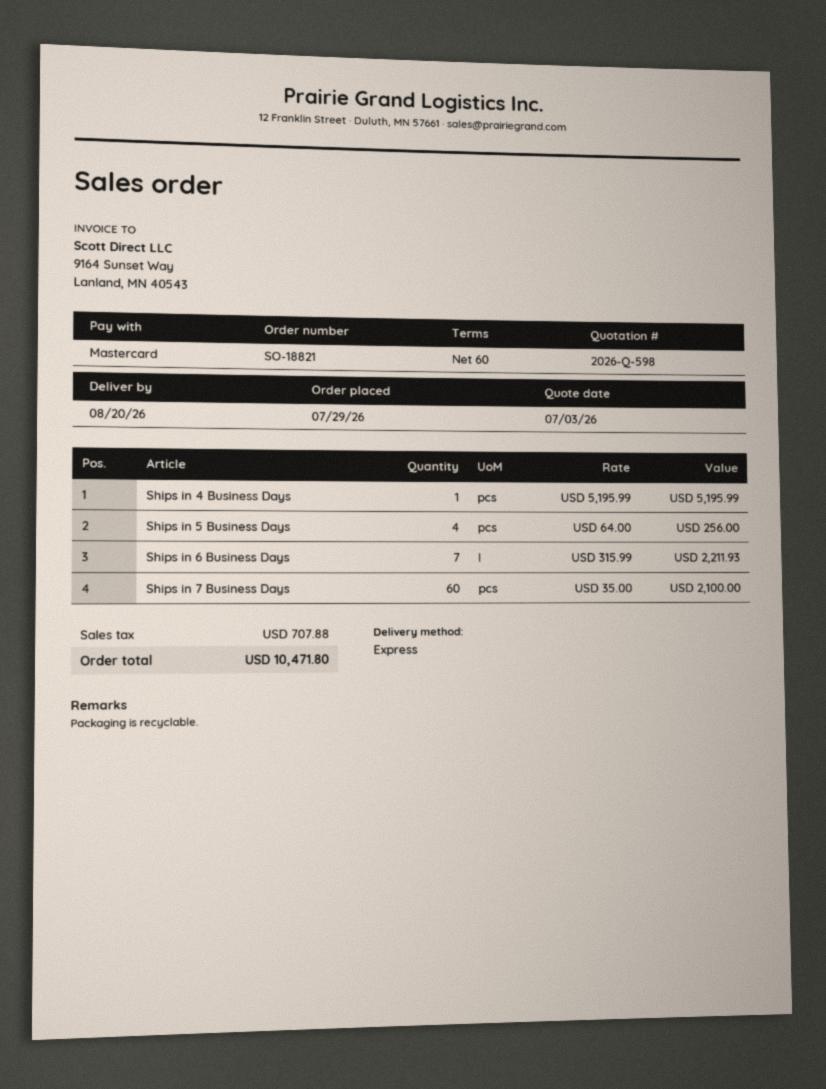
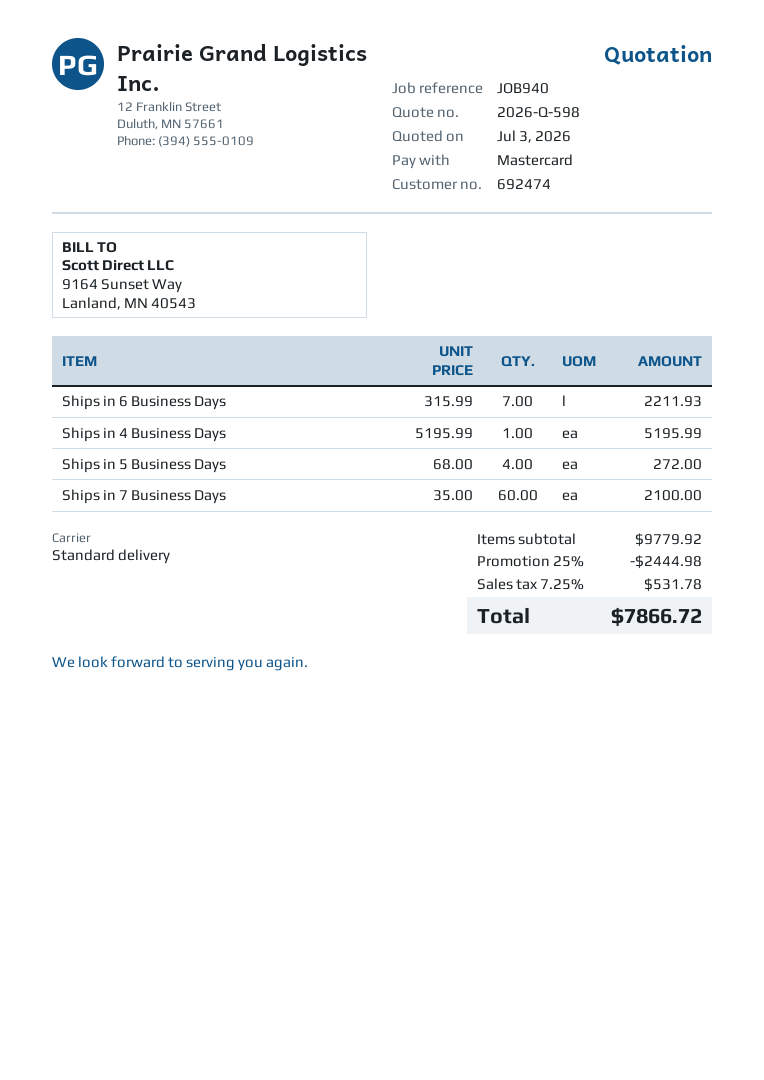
shipping method: express -> standard
Ships in 5 Business Days: 4 x 64.00 = 256.00 -> 4 x 68.00 = 272.00
discount: none -> 25% = 2444.98
tax: 707.88 -> 531.78
total: 10471.80 -> 7866.72

